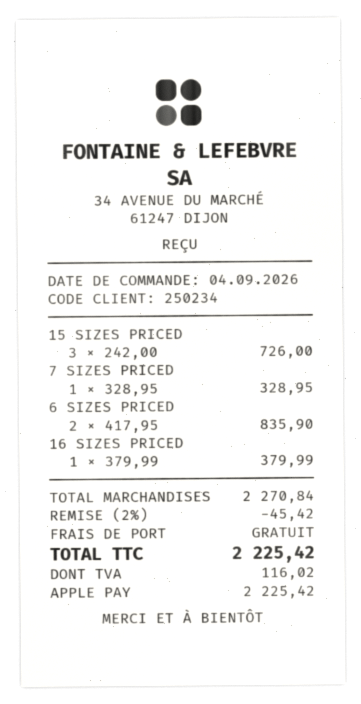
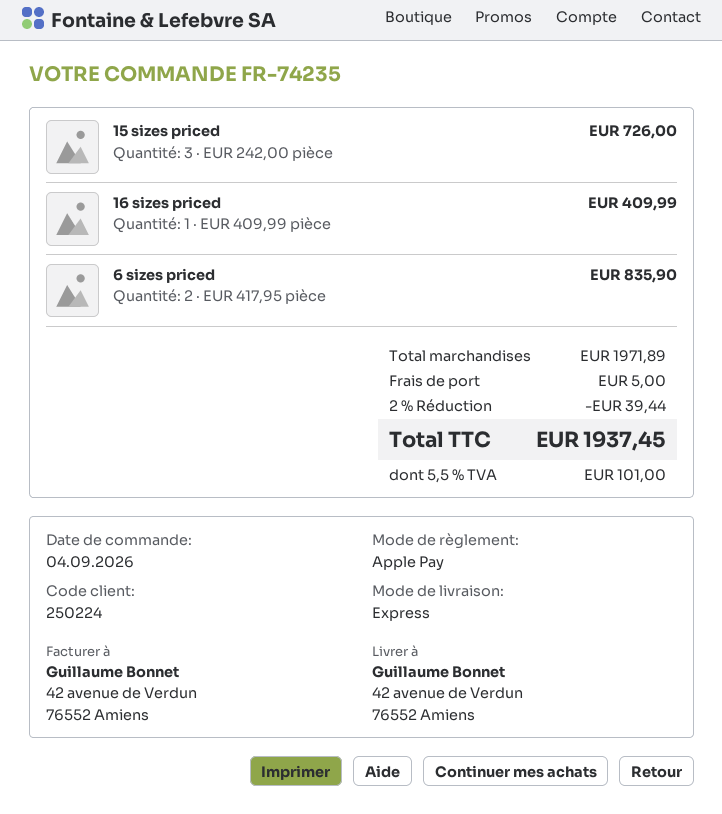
customer number: 250234 -> 250224
7 SIZES PRICED: 1 x 328.95 = 328.95 -> none
16 SIZES PRICED: 1 x 379.99 = 379.99 -> 1 x 409.99 = 409.99
subtotal: 2270.84 -> 1971.89
discount: 2% = 45.42 -> 2% = 39.44
shipping: 0.00 -> 5.00
tax: 116.02 -> 101.00
total: 2225.42 -> 1937.45

